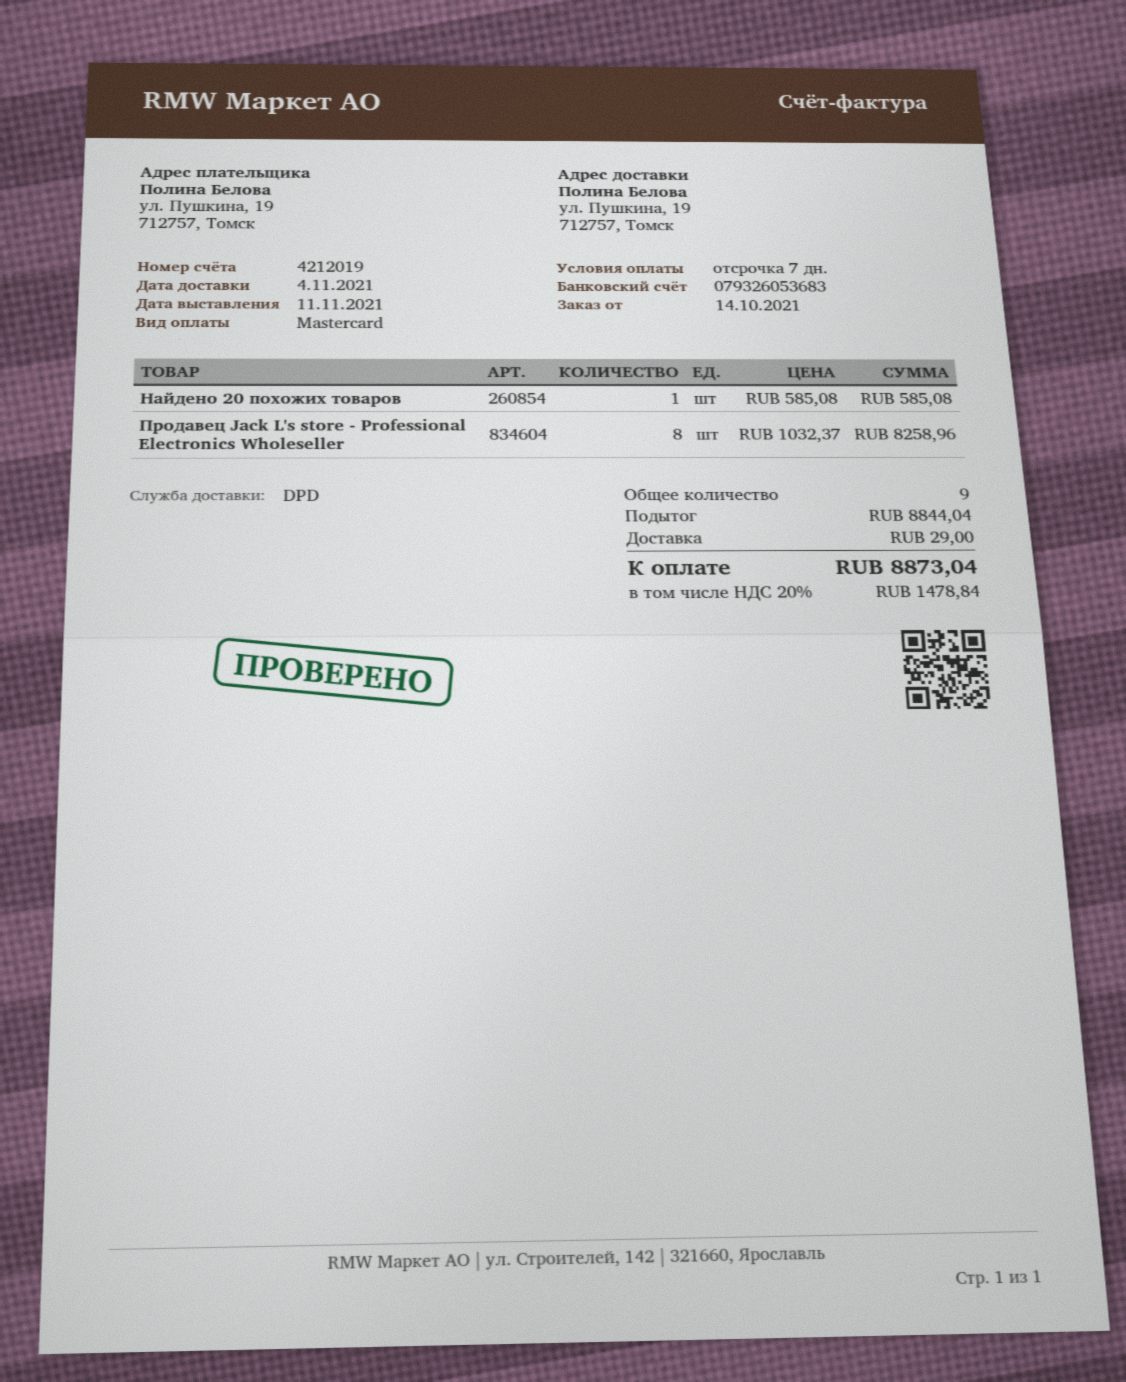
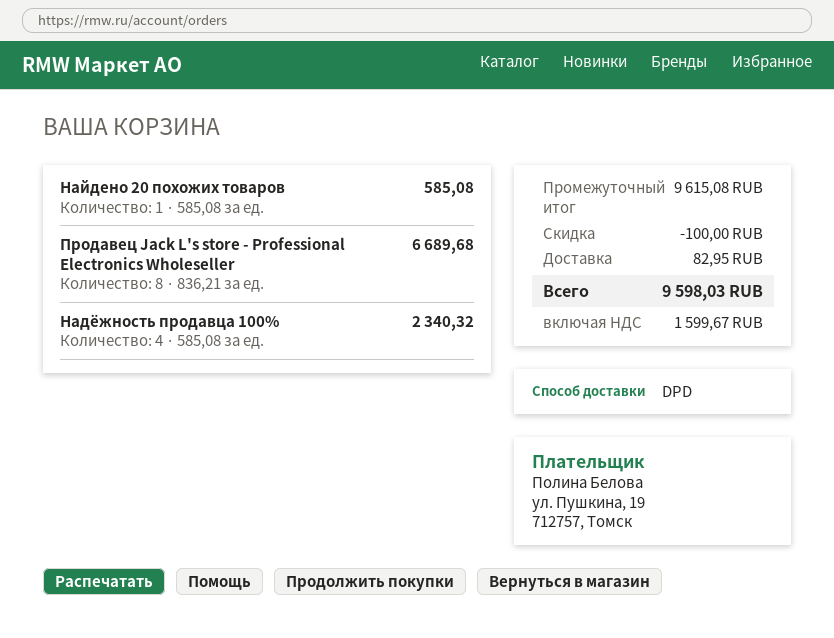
Продавец Jack L's store - Professional Electronics Wholeseller: 8 x 1032.37 = 8258.96 -> 8 x 836.21 = 6689.68
Надёжность продавца 100%: none -> 4 x 585.08 = 2340.32
subtotal: 8844.04 -> 9615.08
discount: none -> 100.00
shipping: 29.00 -> 82.95
tax: 1478.84 -> 1599.67
total: 8873.04 -> 9598.03

